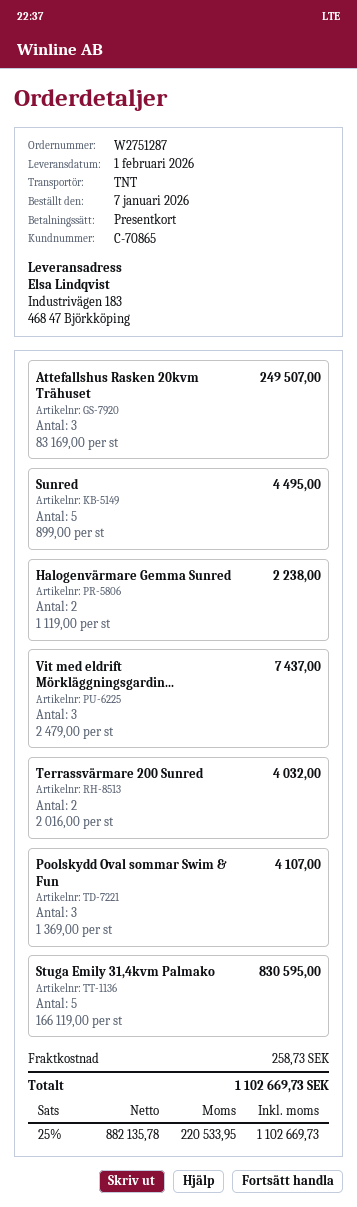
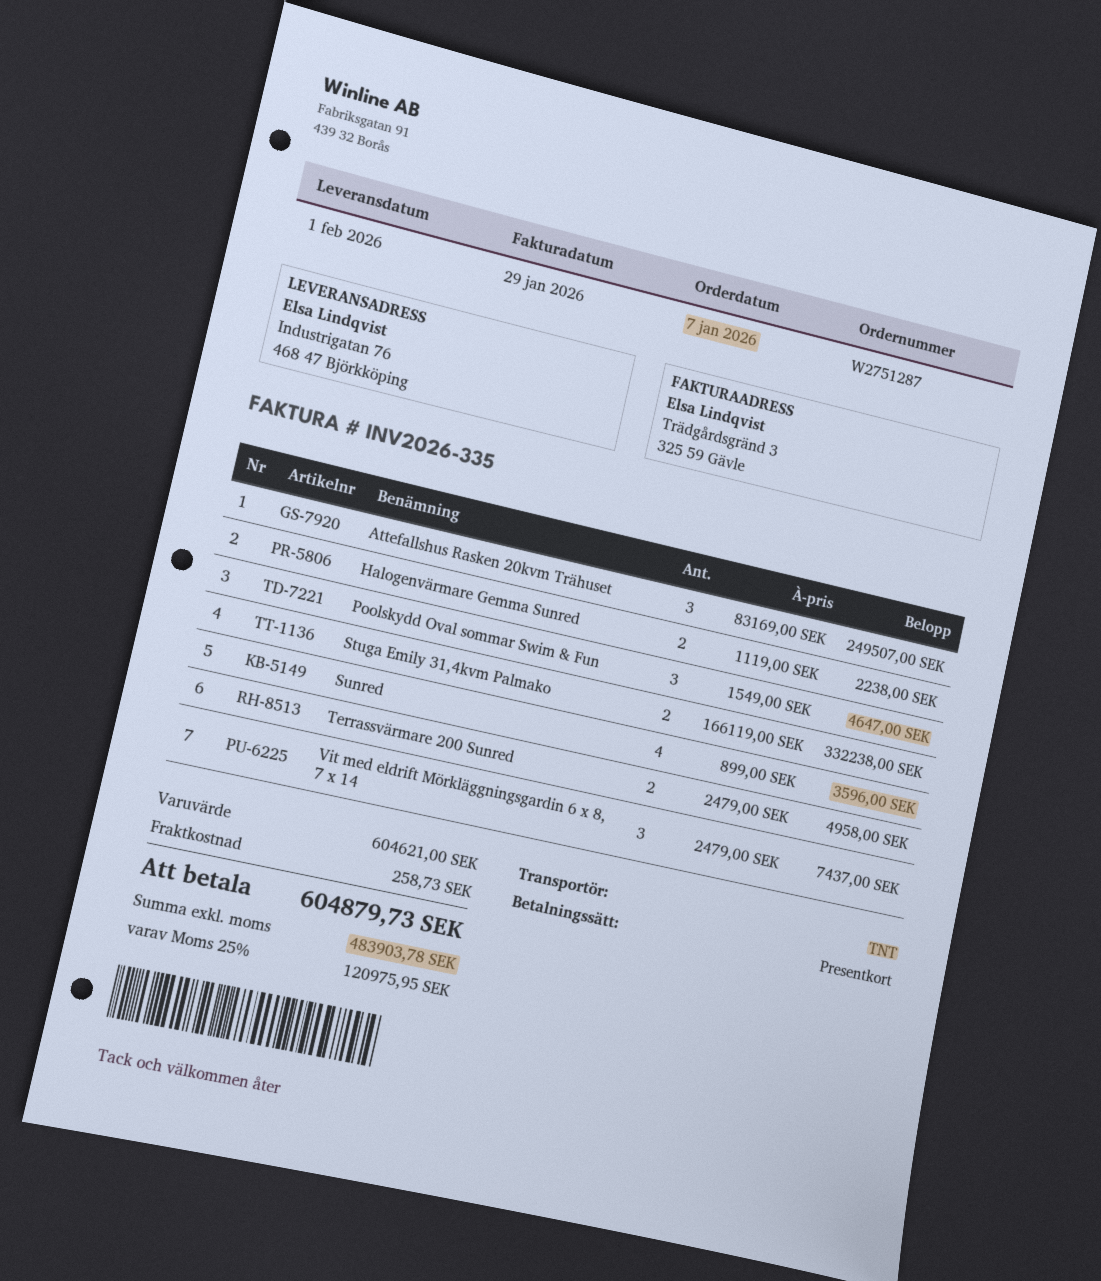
ship to: Industrivägen 183, 468 47 Björkköping -> Industrigatan 76, 468 47 Björkköping
Sunred: 5 x 899.00 = 4495.00 -> 4 x 899.00 = 3596.00
Terrassvärmare 200 Sunred: 2 x 2016.00 = 4032.00 -> 2 x 2479.00 = 4958.00
Poolskydd Oval sommar Swim & Fun: 3 x 1369.00 = 4107.00 -> 3 x 1549.00 = 4647.00
Stuga Emily 31,4kvm Palmako: 5 x 166119.00 = 830595.00 -> 2 x 166119.00 = 332238.00
net: 882135.78 -> 483903.78
tax: 25% = 220533.95 -> 25% = 120975.95
total: 1102669.73 -> 604879.73

